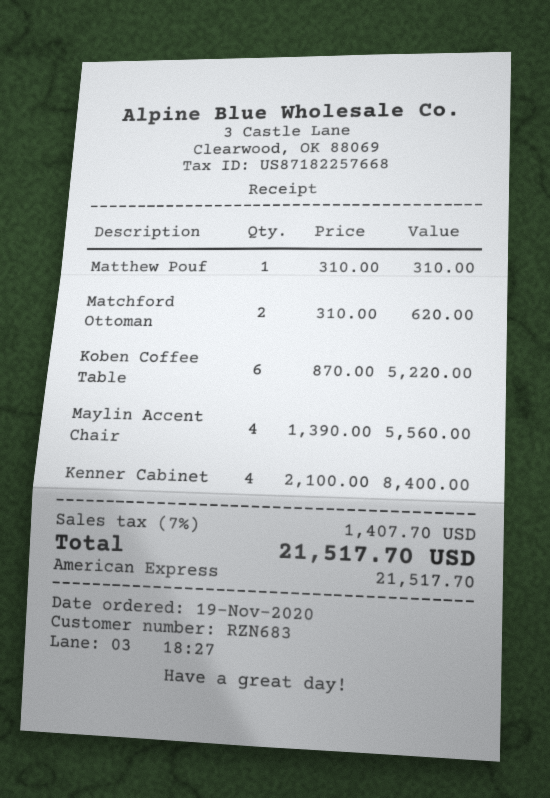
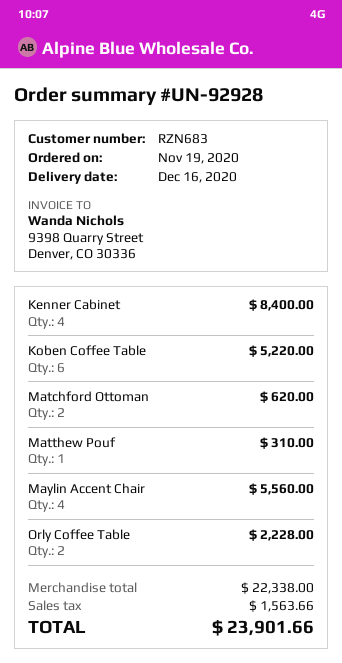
Orly Coffee Table: none -> 2 for 2228.00
tax: 1407.70 -> 1563.66
total: 21517.70 -> 23901.66

